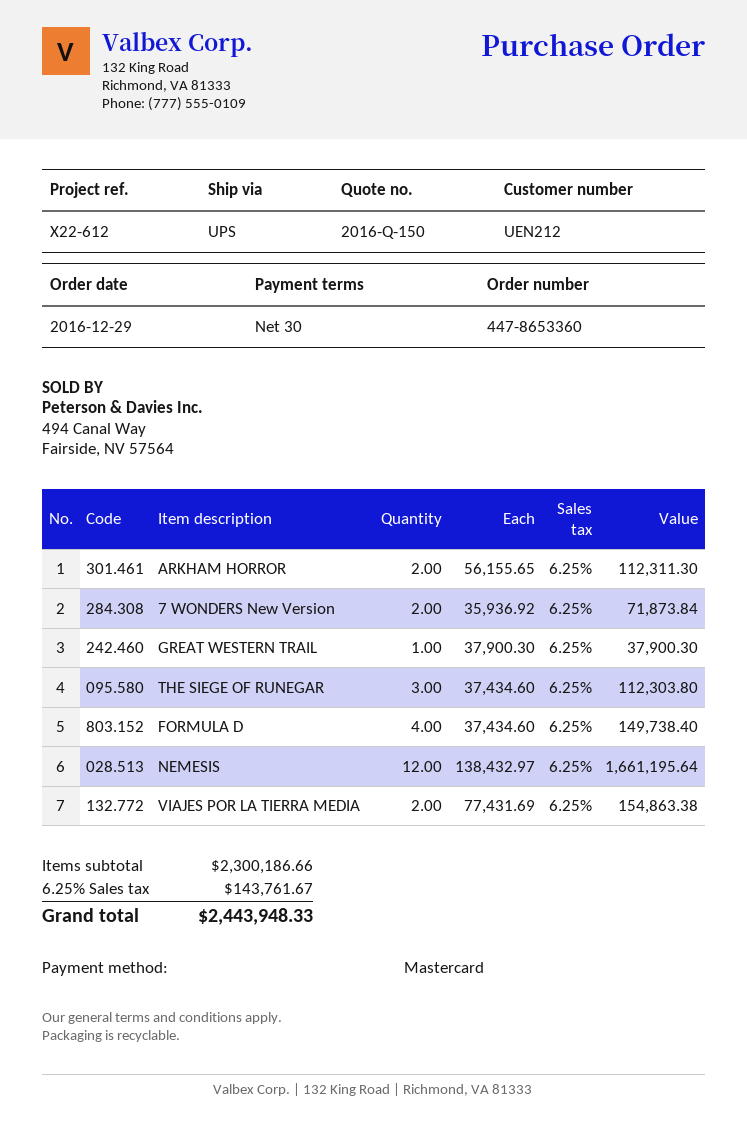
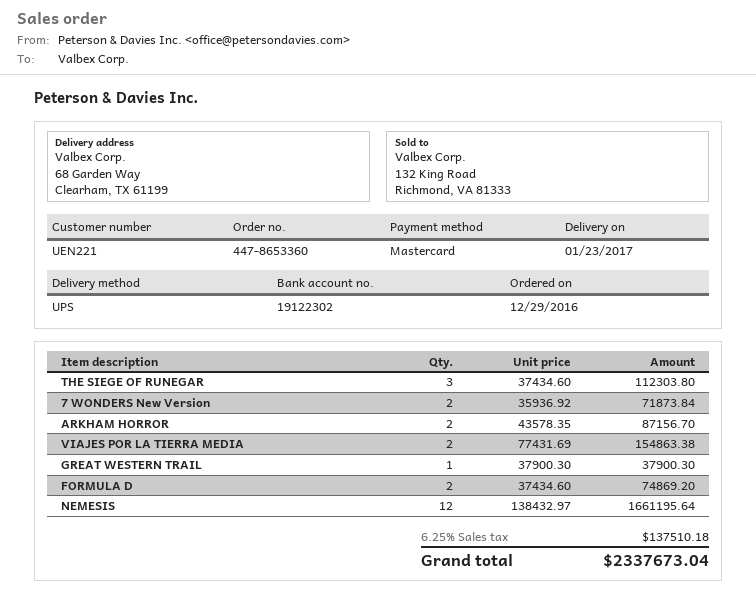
customer number: UEN212 -> UEN221
ARKHAM HORROR: 2 x 56155.65 = 112311.30 -> 2 x 43578.35 = 87156.70
FORMULA D: 4 x 37434.60 = 149738.40 -> 2 x 37434.60 = 74869.20
tax: 6.25% = 143761.67 -> 6.25% = 137510.18
total: 2443948.33 -> 2337673.04

